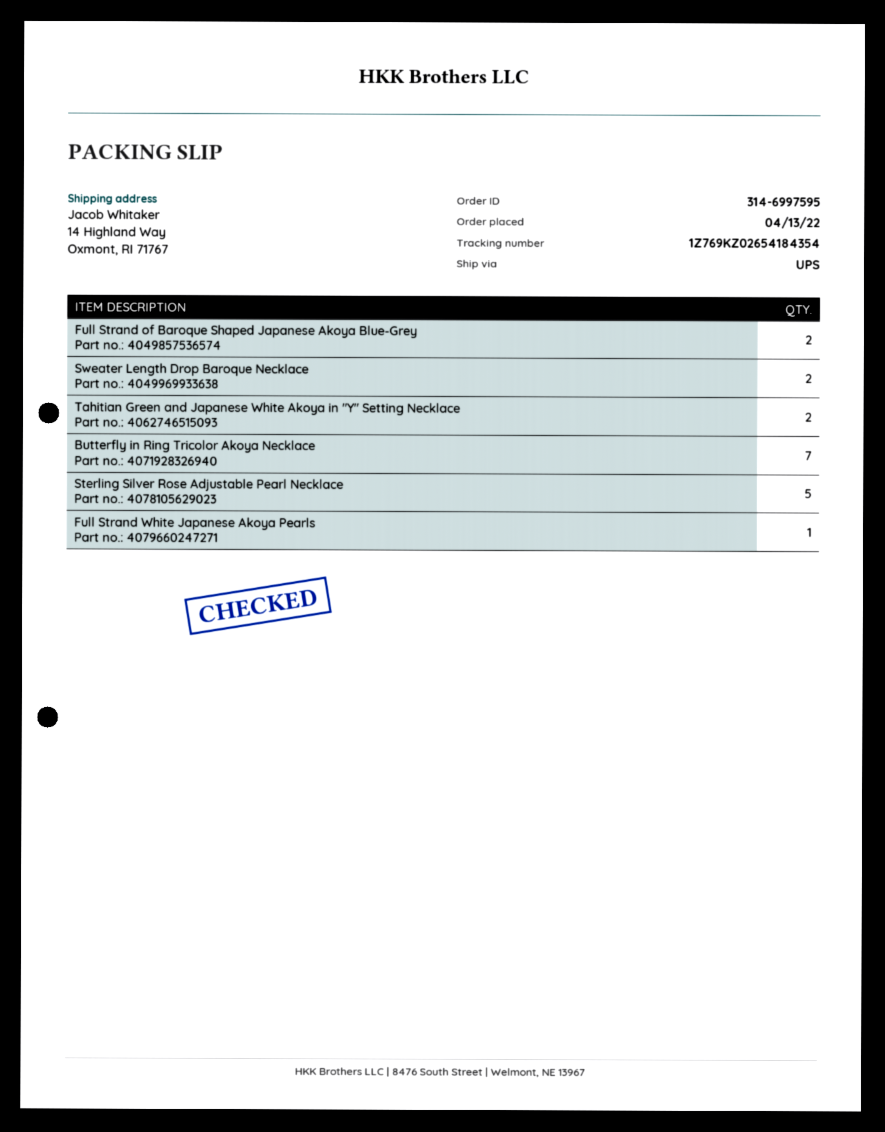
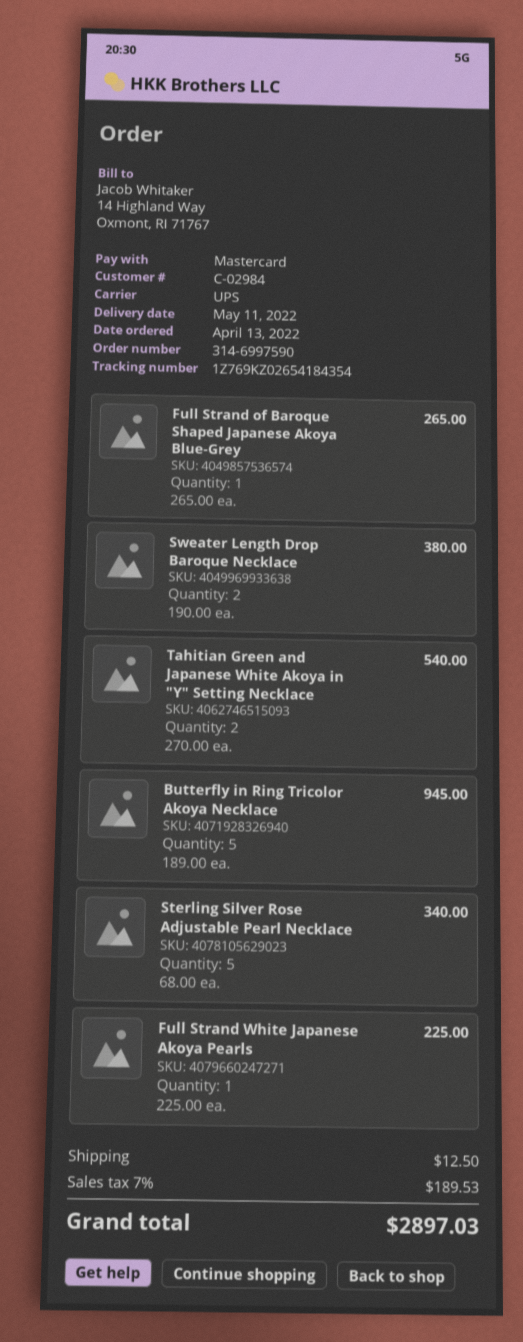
order number: 314-6997595 -> 314-6997590
Full Strand of Baroque Shaped Japanese Akoya Blue-Grey: 2 -> 1
Butterfly in Ring Tricolor Akoya Necklace: 7 -> 5

